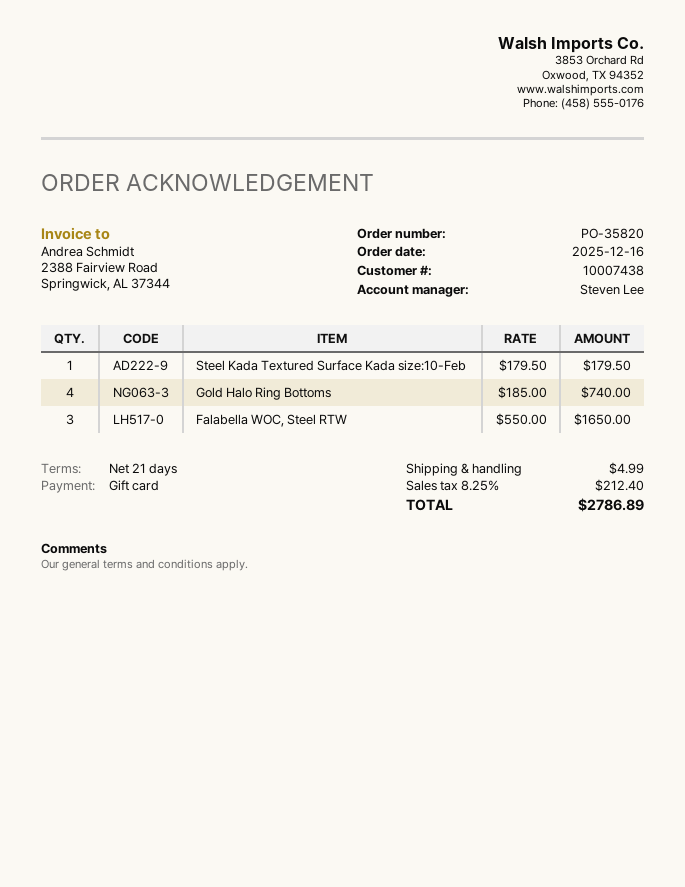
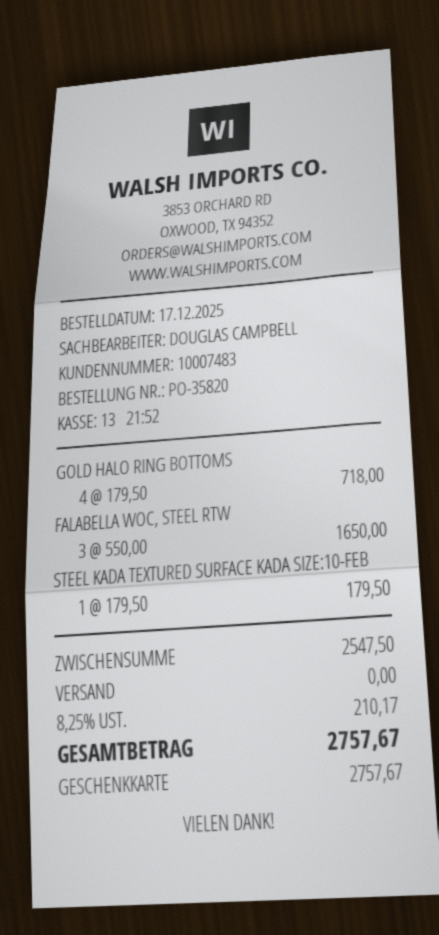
order date: 2025-12-16 -> 2025-12-17
customer number: 10007438 -> 10007483
sales rep: Steven Lee -> DOUGLAS CAMPBELL
Gold Halo Ring Bottoms: 4 x 185.00 = 740.00 -> 4 x 179.50 = 718.00
shipping: 4.99 -> 0.00
tax: 8.25% = 212.40 -> 8.25% = 210.17
total: 2786.89 -> 2757.67

